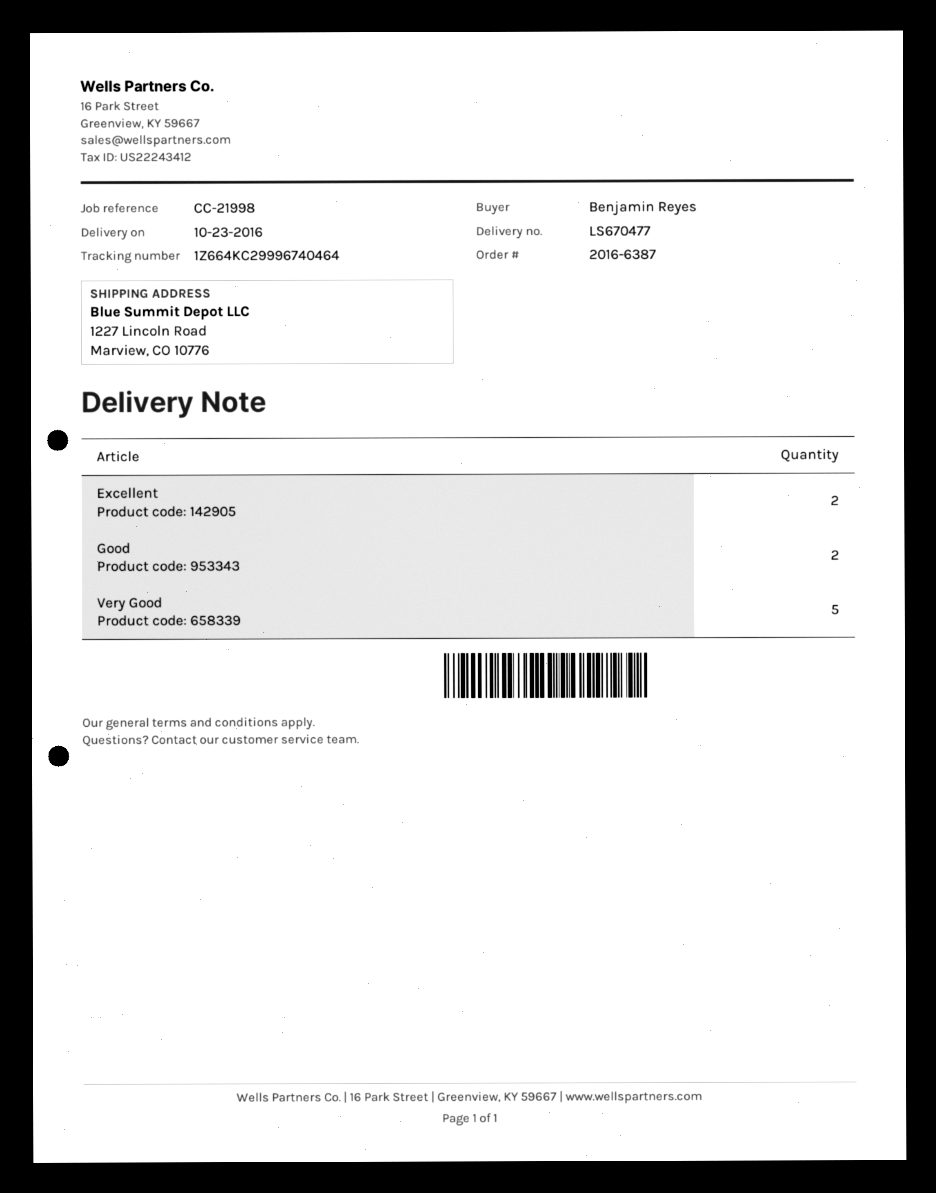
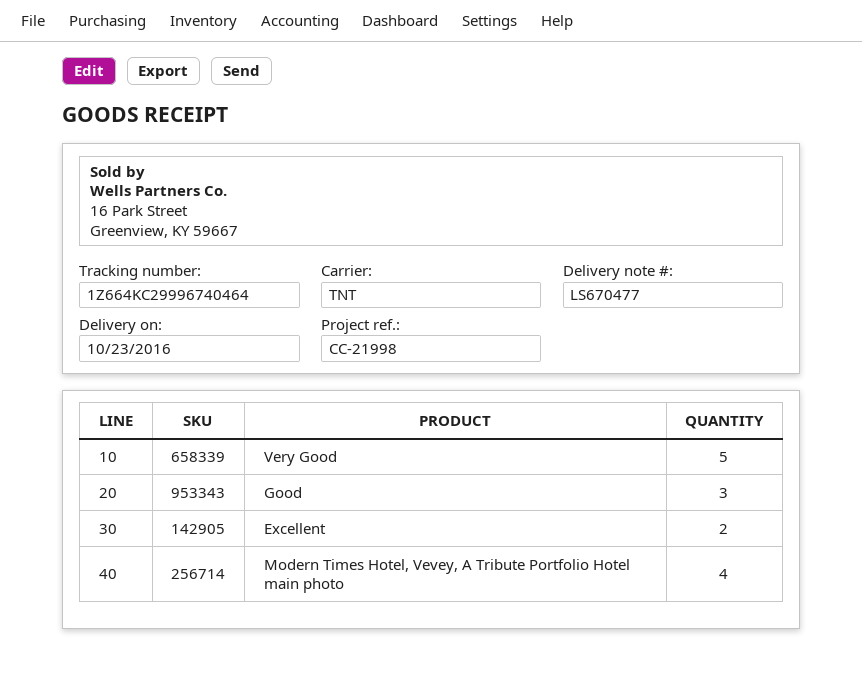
Good: 2 -> 3
Modern Times Hotel, Vevey, A Tribute Portfolio Hotel main photo: none -> 4

